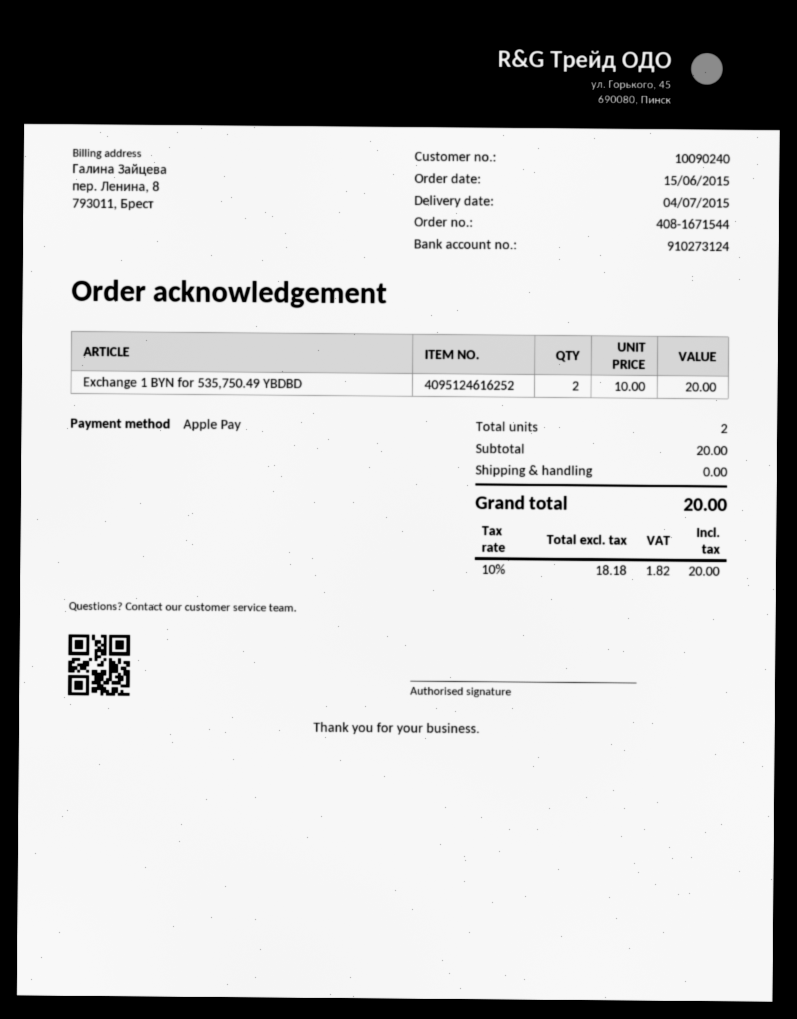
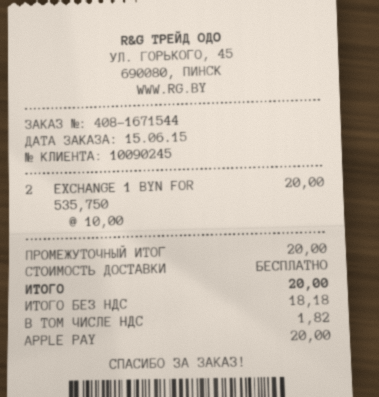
customer number: 10090240 -> 10090245

